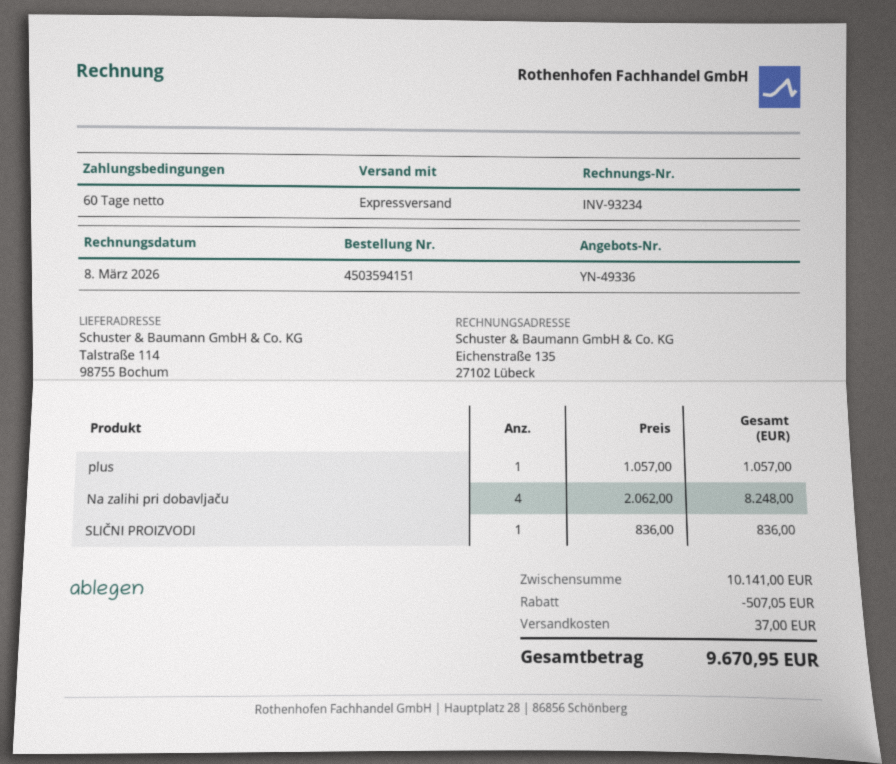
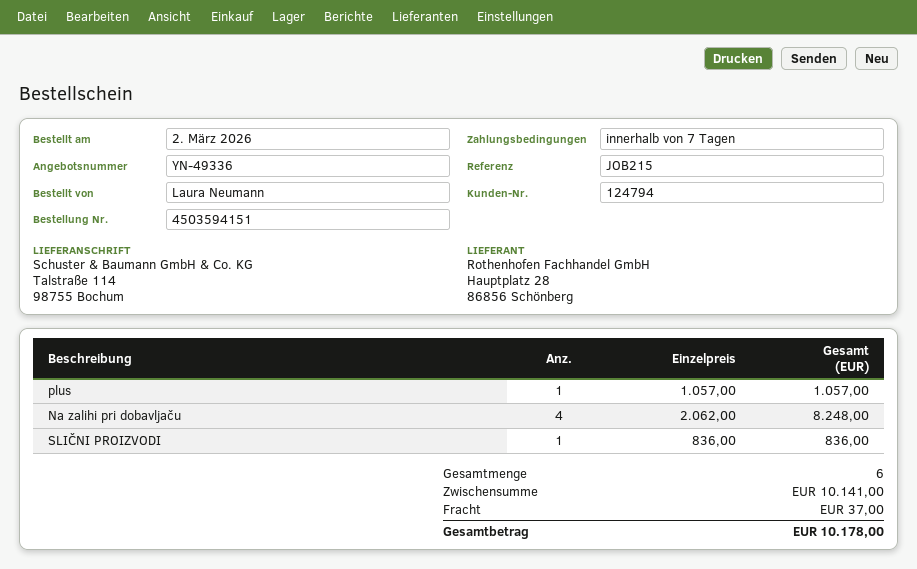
payment terms: 60 days -> 7 days
discount: 507.05 -> none
total: 9670.95 -> 10178.00

